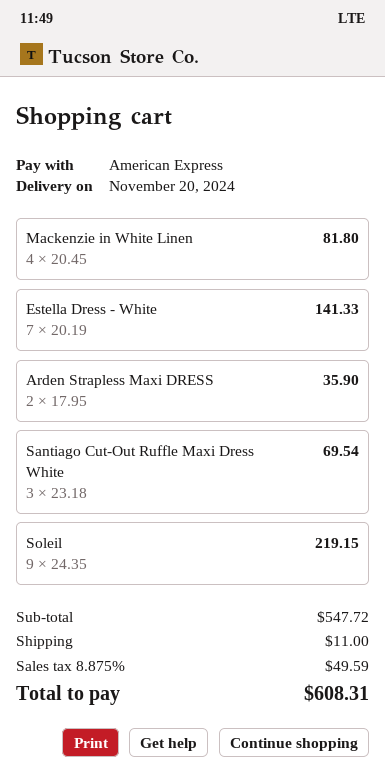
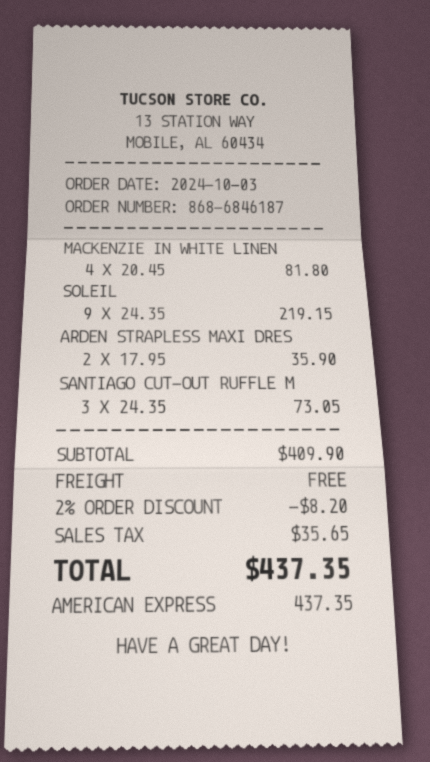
Estella Dress - White: 7 x 20.19 = 141.33 -> none
Santiago Cut-Out Ruffle Maxi Dress White: 3 x 23.18 = 69.54 -> 3 x 24.35 = 73.05
subtotal: 547.72 -> 409.90
discount: none -> 2% = 8.20
shipping: 11.00 -> 0.00
tax: 49.59 -> 35.65
total: 608.31 -> 437.35

